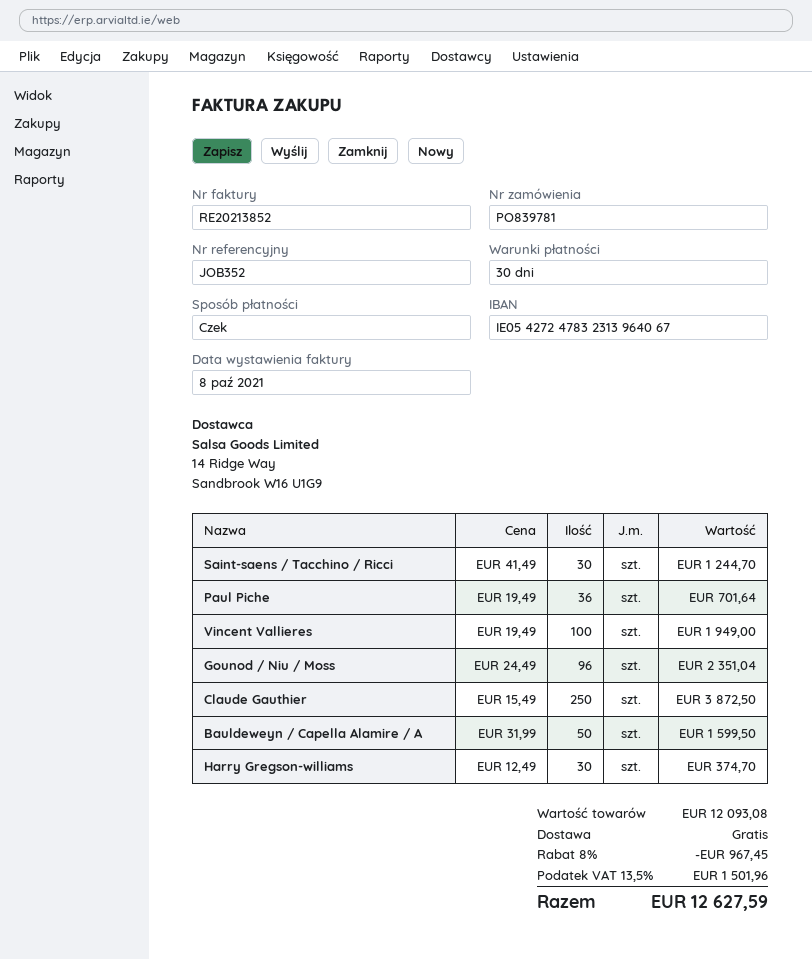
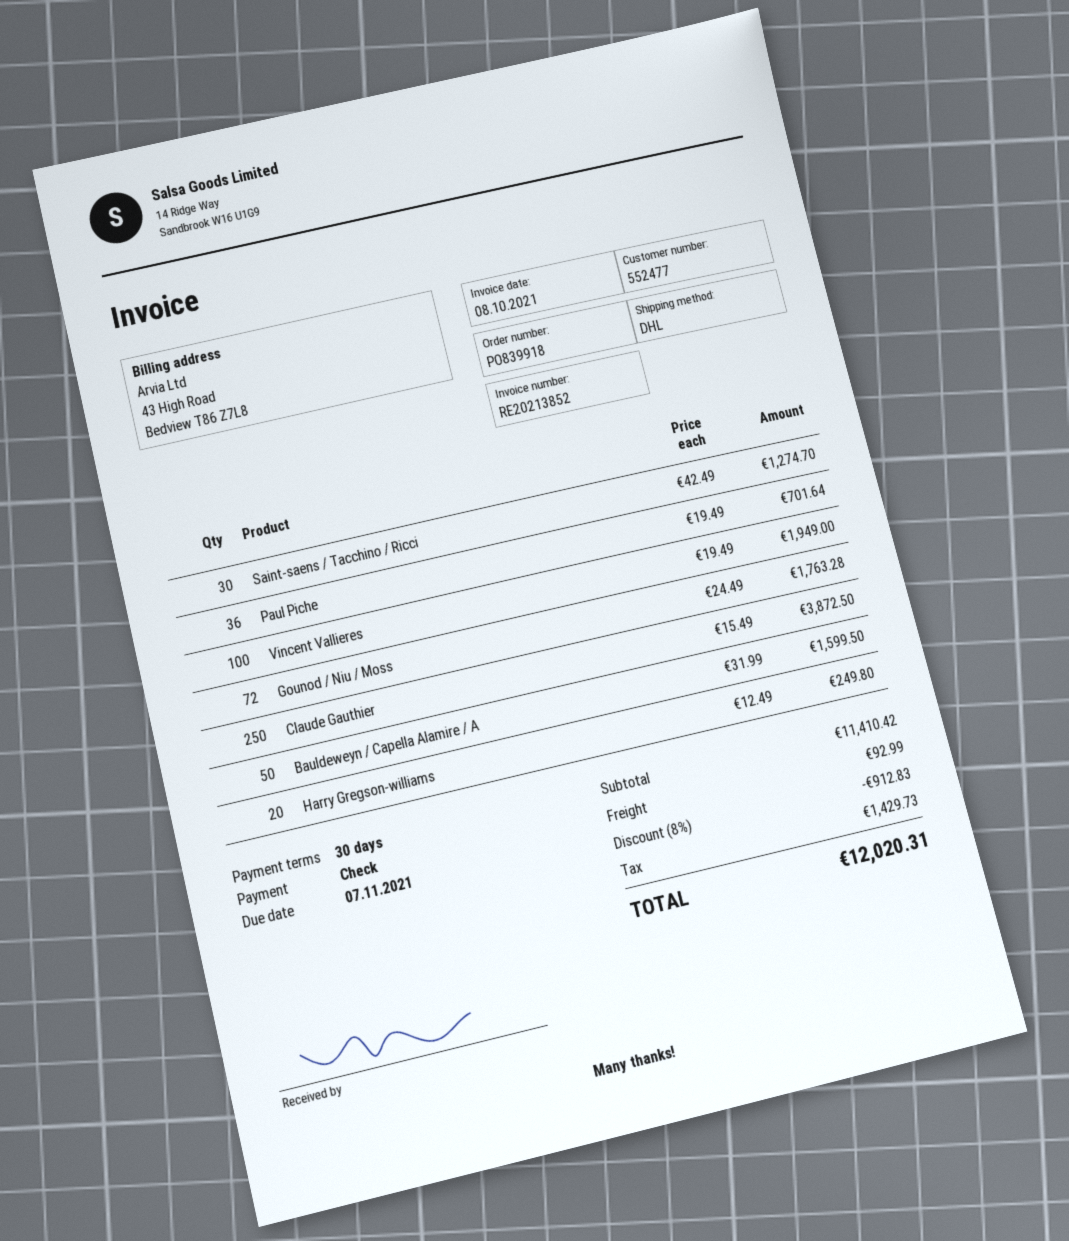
order number: PO839781 -> PO839918
Saint-saens / Tacchino / Ricci: 30 x 41.49 = 1244.70 -> 30 x 42.49 = 1274.70
Gounod / Niu / Moss: 96 x 24.49 = 2351.04 -> 72 x 24.49 = 1763.28
Harry Gregson-williams: 30 x 12.49 = 374.70 -> 20 x 12.49 = 249.80
subtotal: 12093.08 -> 11410.42
discount: 8% = 967.45 -> 8% = 912.83
shipping: 0.00 -> 92.99
tax: 1501.96 -> 1429.73
total: 12627.59 -> 12020.31

